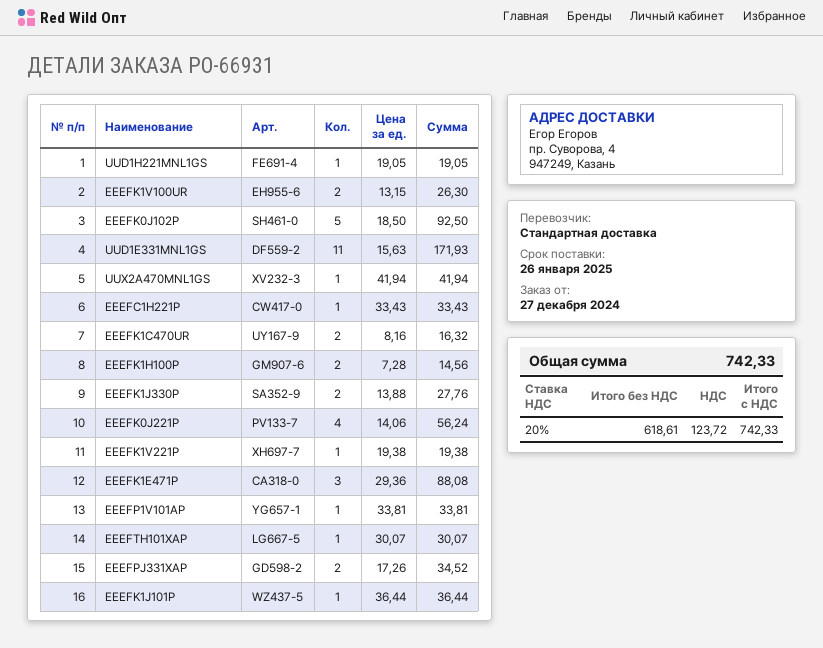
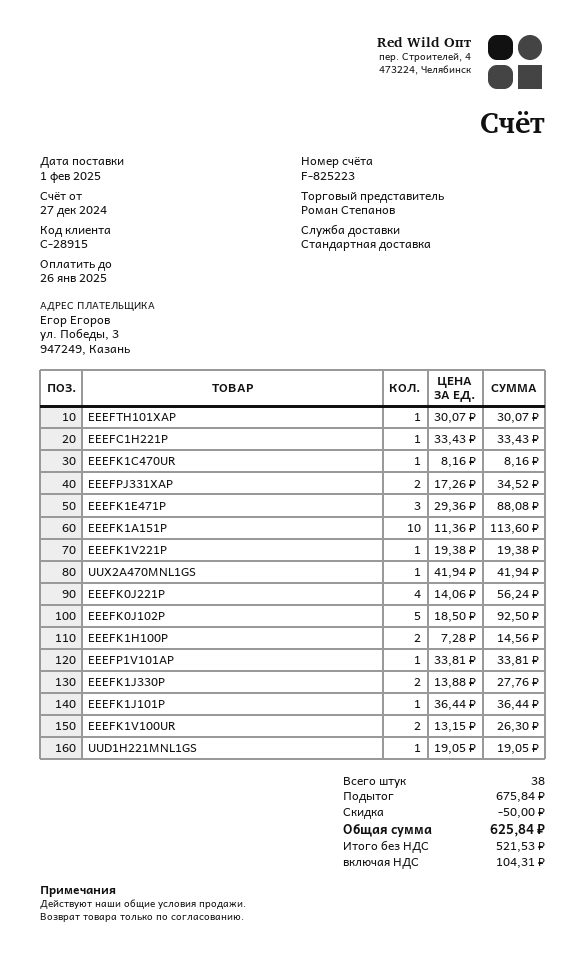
delivery date: 2025-01-26 -> 2025-02-01
UUD1E331MNL1GS: 11 x 15.63 = 171.93 -> none
EEEFK1C470UR: 2 x 8.16 = 16.32 -> 1 x 8.16 = 8.16
EEEFK1A151P: none -> 10 x 11.36 = 113.60
discount: none -> 50.00
net: 618.61 -> 521.53
tax: 123.72 -> 104.31
total: 742.33 -> 625.84

